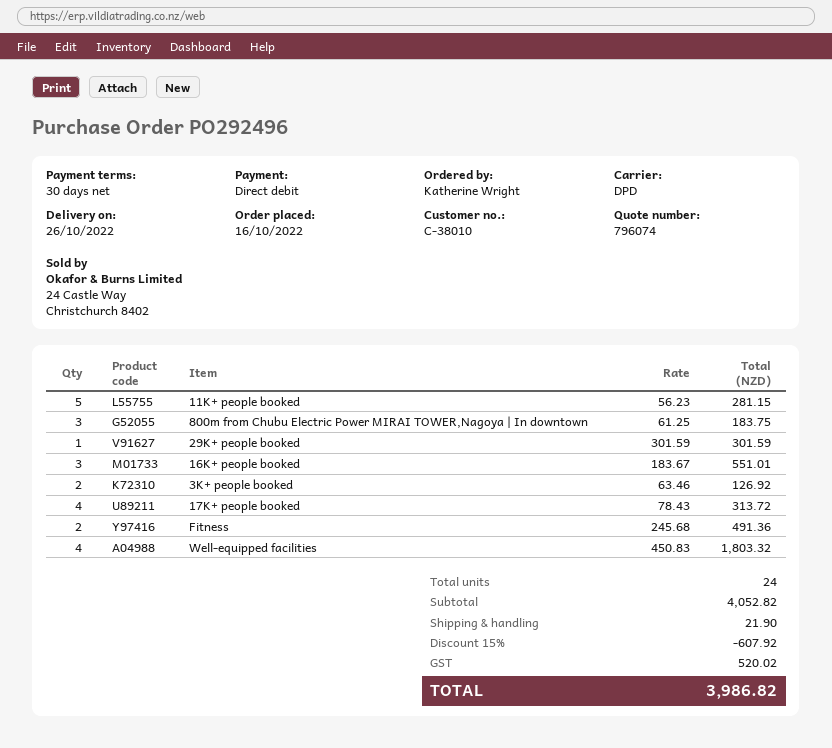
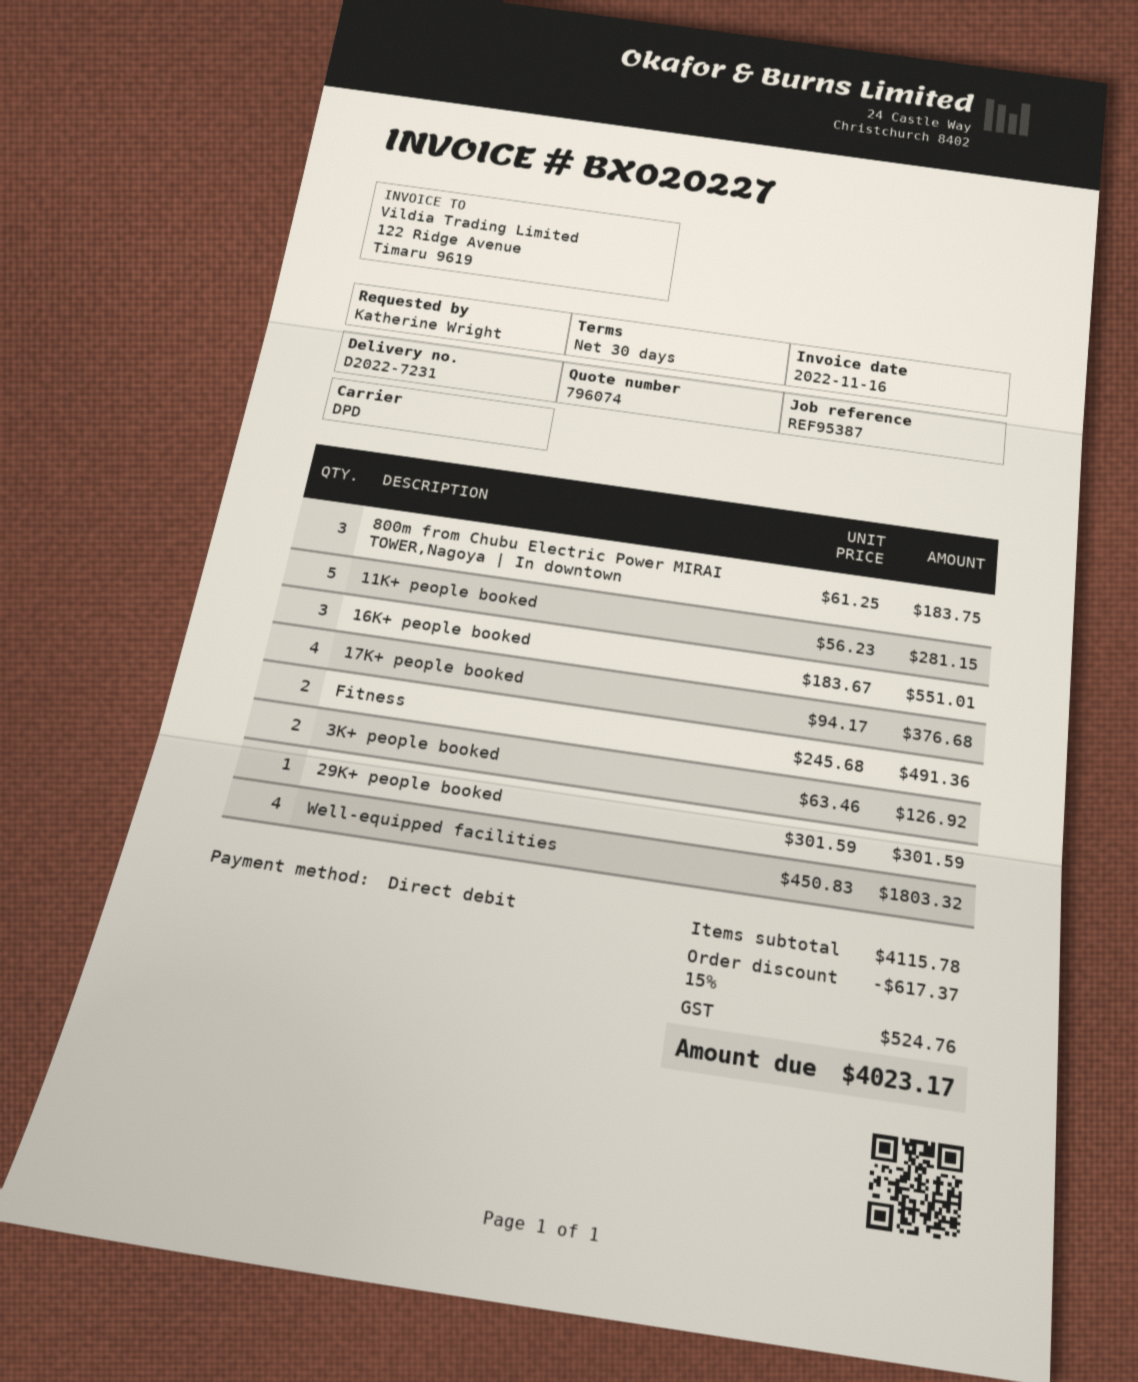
17K+ people booked: 4 x 78.43 = 313.72 -> 4 x 94.17 = 376.68
subtotal: 4052.82 -> 4115.78
discount: 15% = 607.92 -> 15% = 617.37
shipping: 21.90 -> none
tax: 520.02 -> 524.76
total: 3986.82 -> 4023.17

